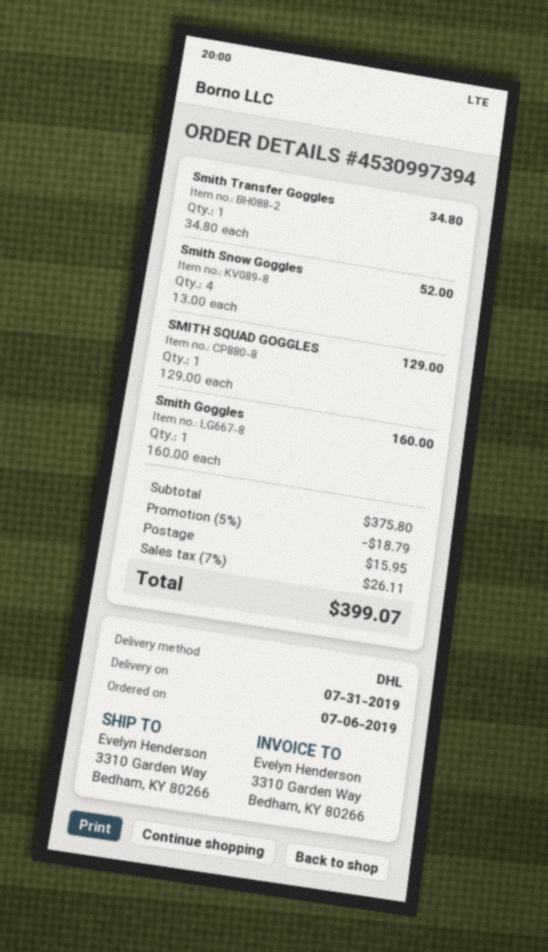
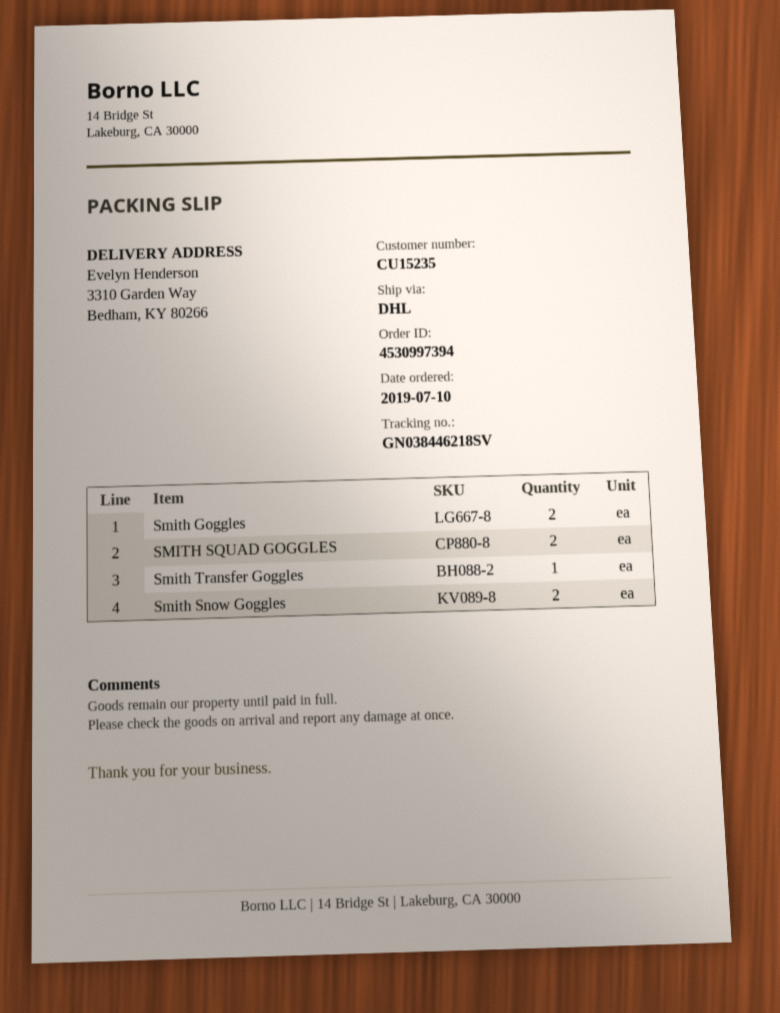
order date: 2019-07-06 -> 2019-07-10
Smith Snow Goggles: 4 -> 2
SMITH SQUAD GOGGLES: 1 -> 2
Smith Goggles: 1 -> 2

